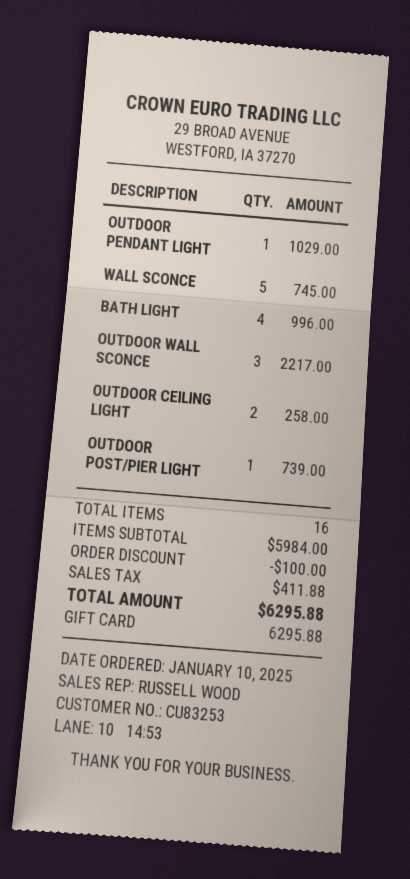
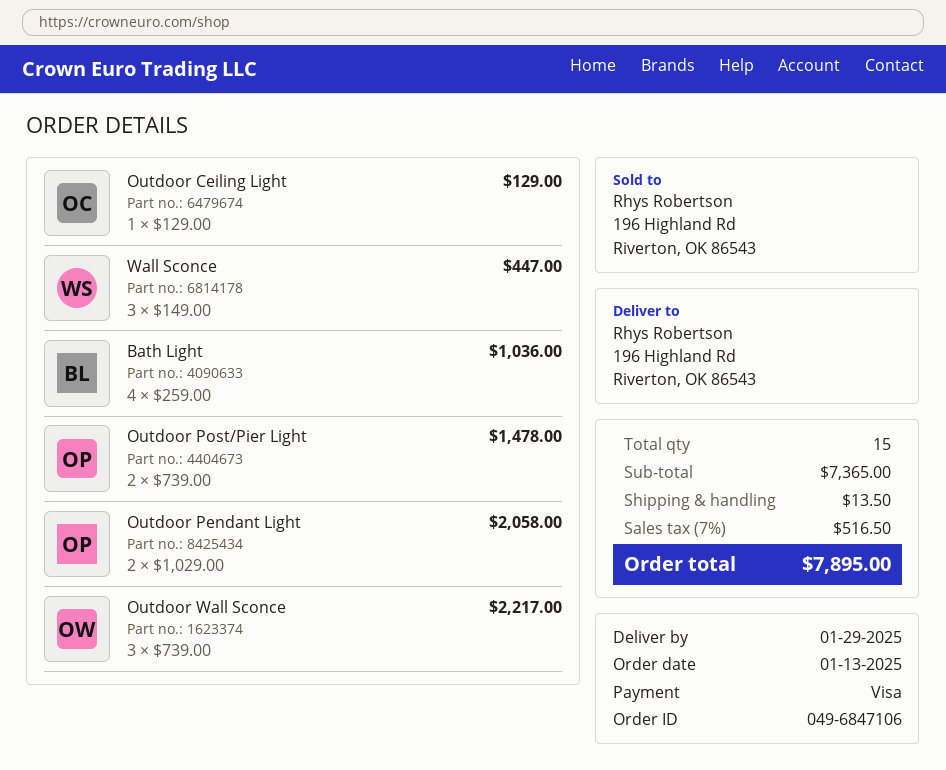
order date: 2025-01-10 -> 2025-01-13
payment method: gift card -> Visa
OUTDOOR PENDANT LIGHT: 1 for 1029.00 -> 2 for 2058.00
WALL SCONCE: 5 for 745.00 -> 3 for 447.00
BATH LIGHT: 4 for 996.00 -> 4 for 1036.00
OUTDOOR CEILING LIGHT: 2 for 258.00 -> 1 for 129.00
OUTDOOR POST/PIER LIGHT: 1 for 739.00 -> 2 for 1478.00
total quantity: 16 -> 15
subtotal: 5984.00 -> 7365.00
discount: 100.00 -> none
shipping: none -> 13.50
tax: 411.88 -> 516.50
total: 6295.88 -> 7895.00

